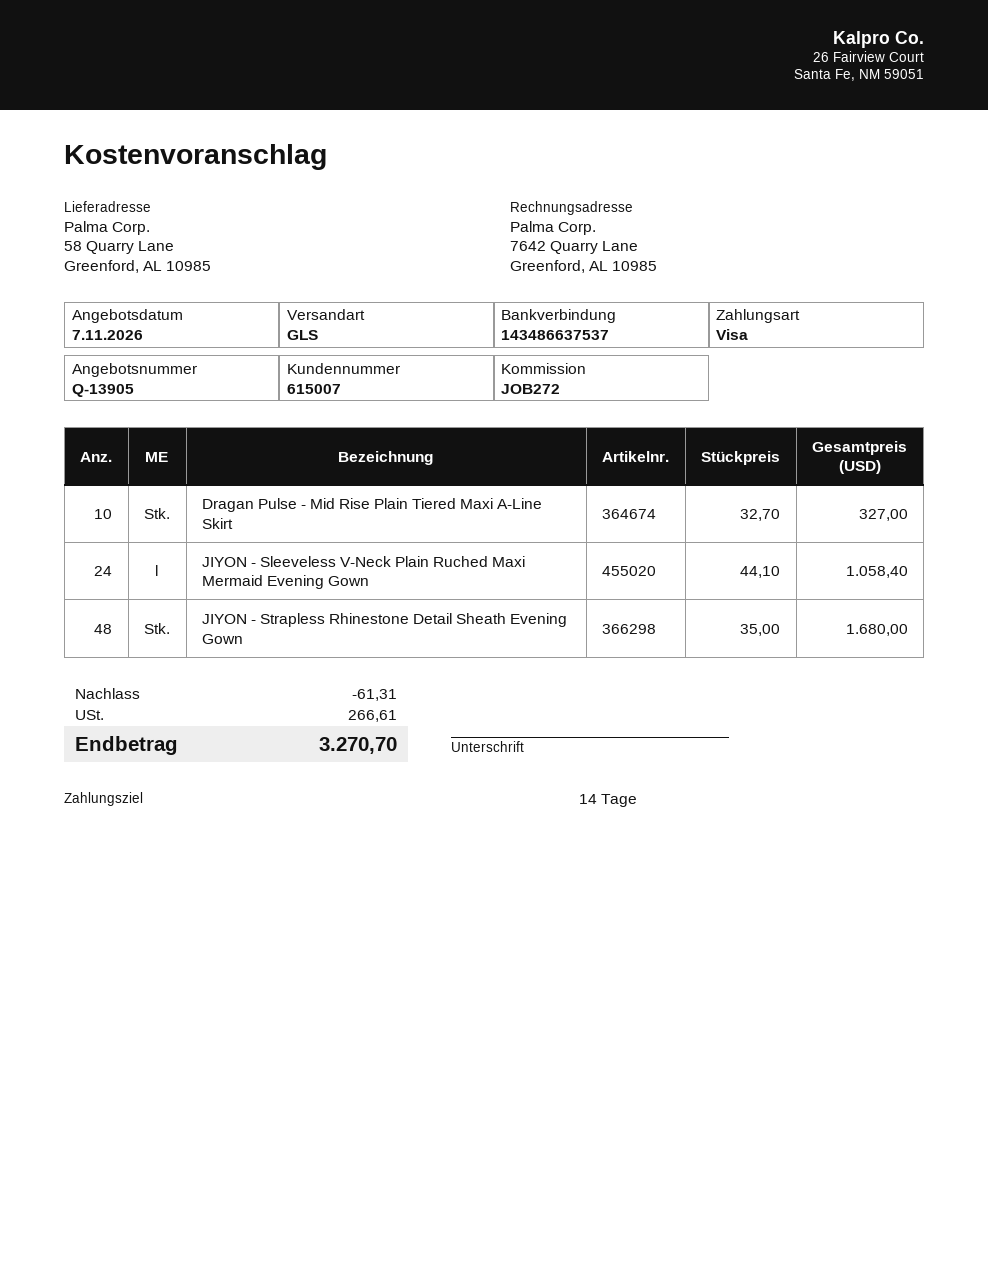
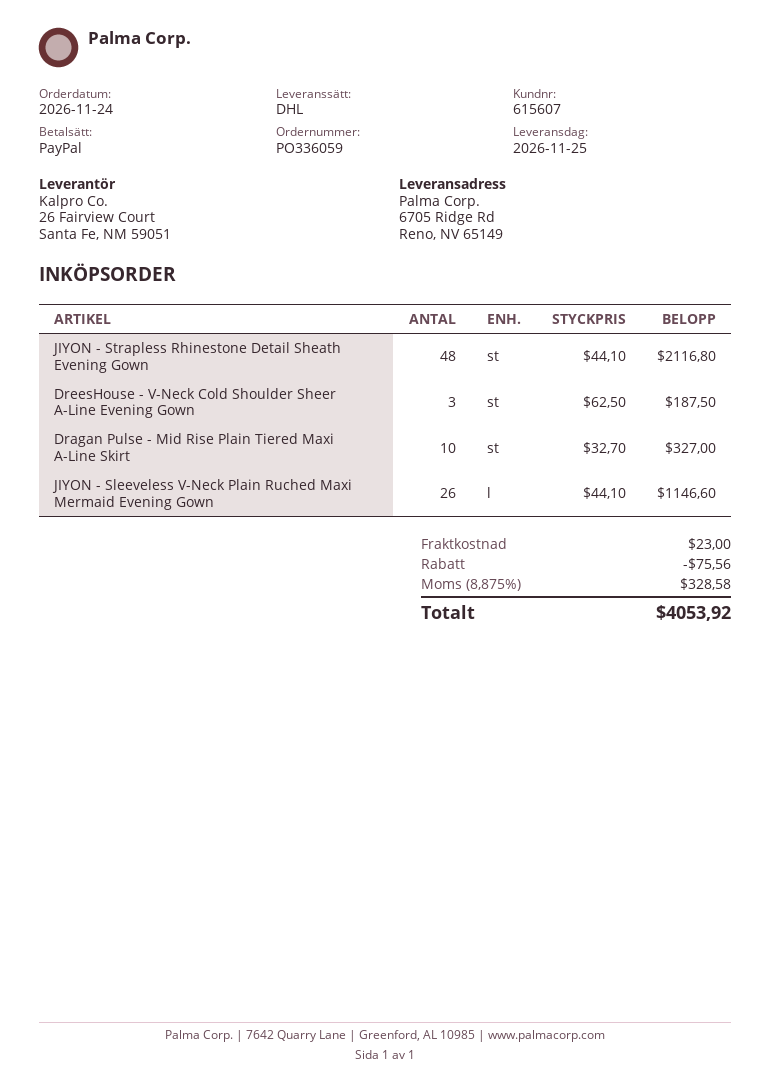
customer number: 615007 -> 615607
payment method: Visa -> PayPal
shipping method: GLS -> DHL
ship to: 58 Quarry Lane, Greenford, AL 10985 -> 6705 Ridge Rd, Reno, NV 65149
JIYON - Sleeveless V-Neck Plain Ruched Maxi Mermaid Evening Gown: 24 x 44.10 = 1058.40 -> 26 x 44.10 = 1146.60
JIYON - Strapless Rhinestone Detail Sheath Evening Gown: 48 x 35.00 = 1680.00 -> 48 x 44.10 = 2116.80
DreesHouse - V-Neck Cold Shoulder Sheer A-Line Evening Gown: none -> 3 x 62.50 = 187.50
discount: 61.31 -> 75.56
shipping: none -> 23.00
tax: 266.61 -> 328.58
total: 3270.70 -> 4053.92

